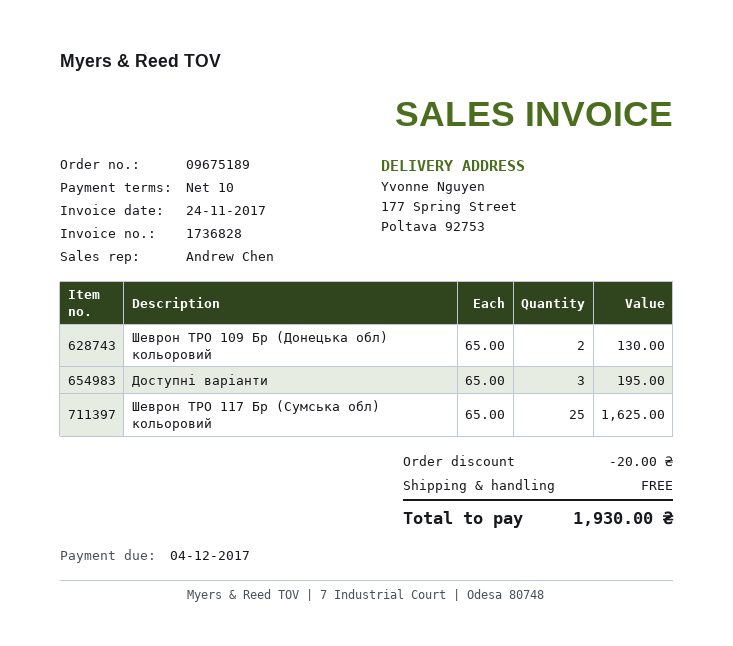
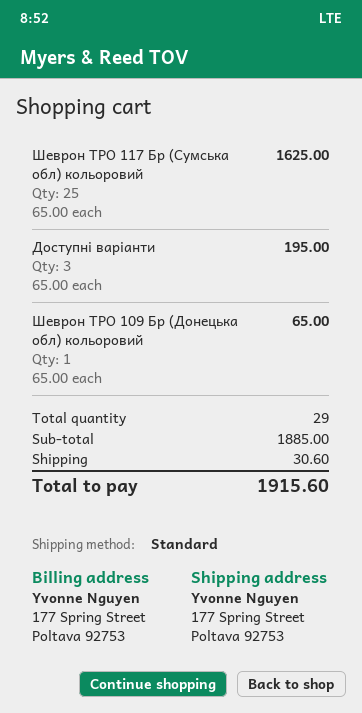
Шеврон ТРО 109 Бр (Донецька обл) кольоровий: 2 x 65.00 = 130.00 -> 1 x 65.00 = 65.00
discount: 20.00 -> none
shipping: 0.00 -> 30.60
total: 1930.00 -> 1915.60

